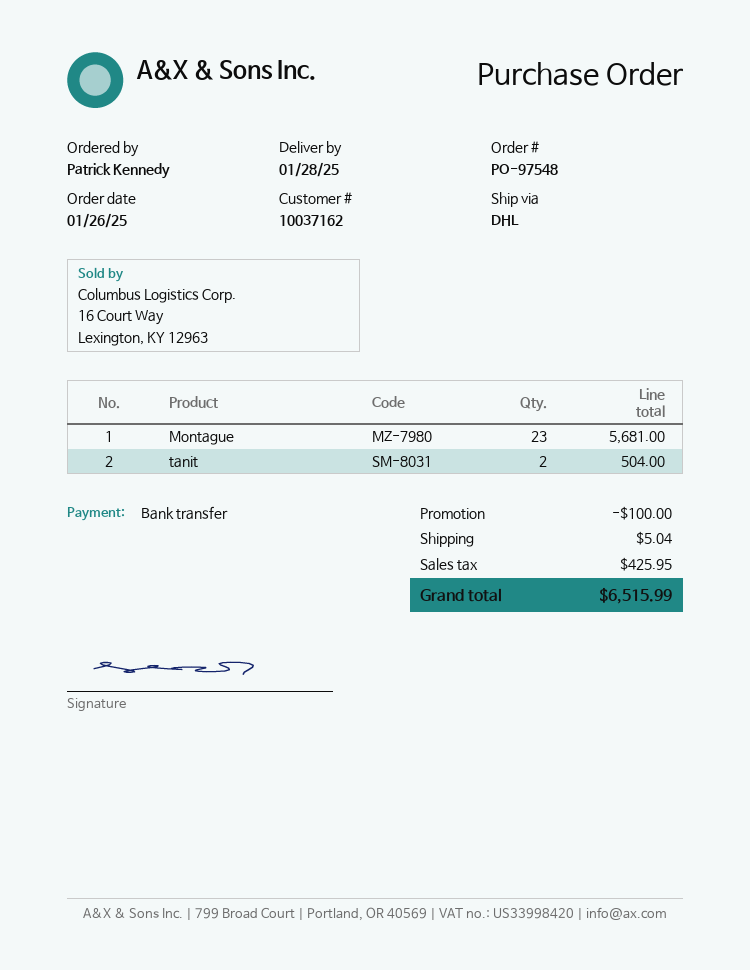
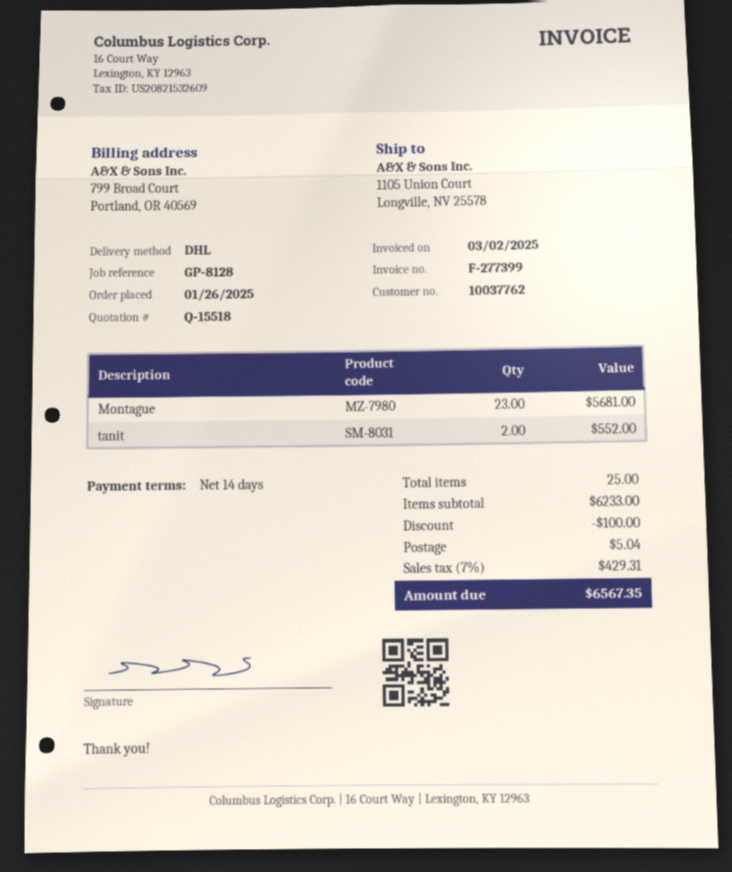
customer number: 10037162 -> 10037762
tanit: 2 for 504.00 -> 2 for 552.00
tax: 425.95 -> 429.31
total: 6515.99 -> 6567.35

